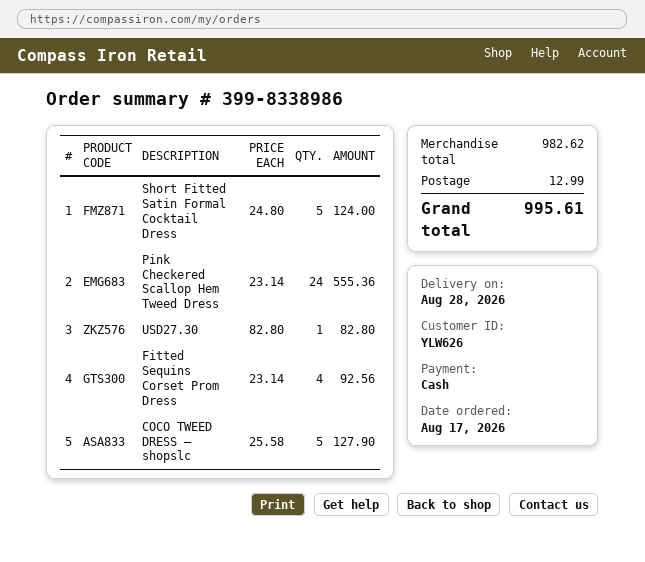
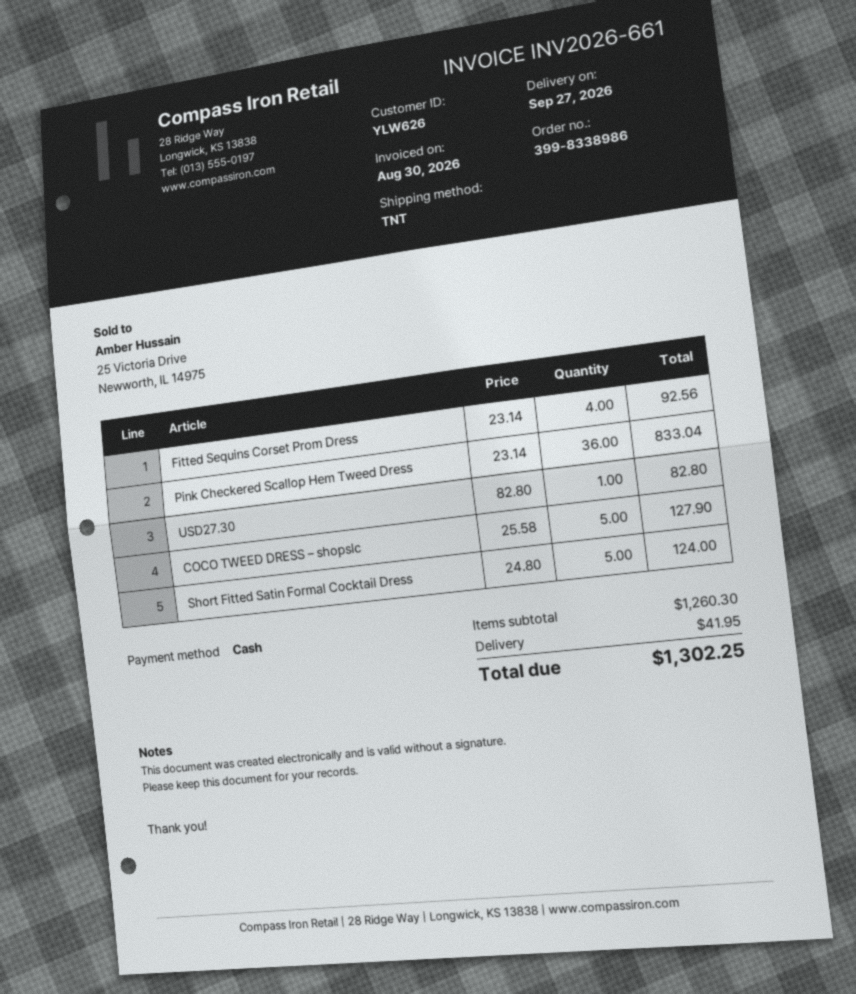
delivery date: 2026-08-28 -> 2026-09-27
Pink Checkered Scallop Hem Tweed Dress: 24 x 23.14 = 555.36 -> 36 x 23.14 = 833.04
subtotal: 982.62 -> 1260.30
shipping: 12.99 -> 41.95
total: 995.61 -> 1302.25

